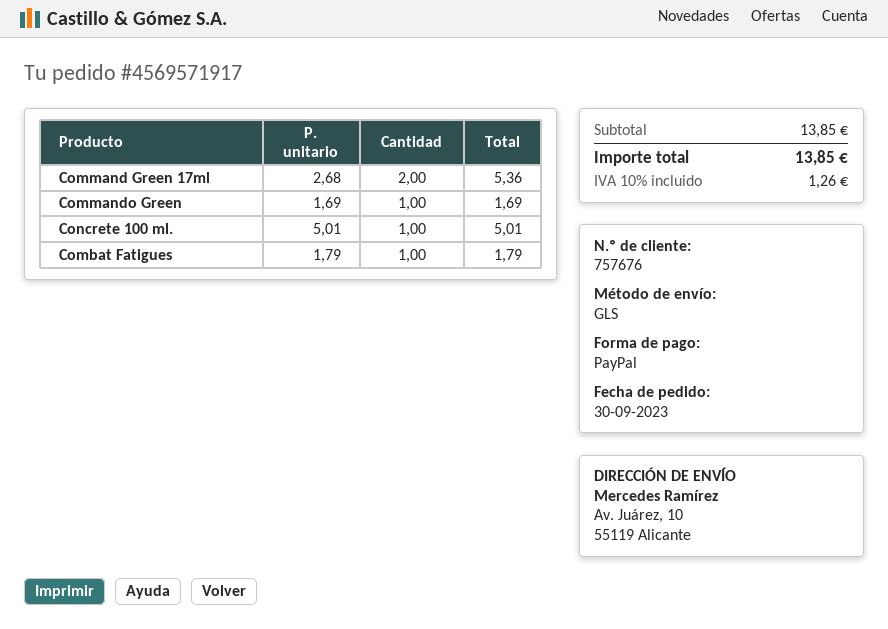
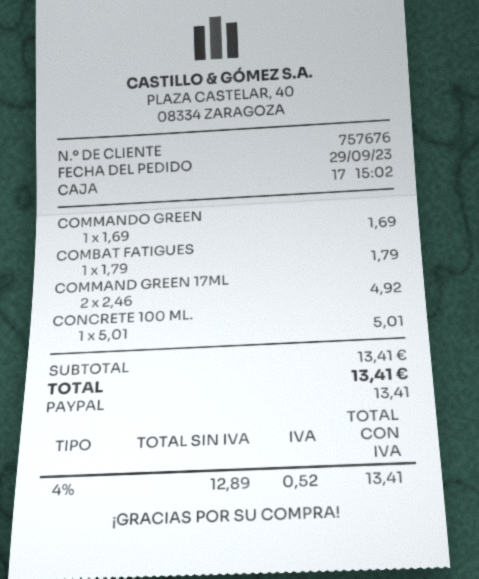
order date: 2023-09-30 -> 2023-09-29
Command Green 17ml: 2 x 2.68 = 5.36 -> 2 x 2.46 = 4.92
subtotal: 13.85 -> 13.41
tax: 10% = 1.26 -> 4% = 0.52
total: 13.85 -> 13.41

